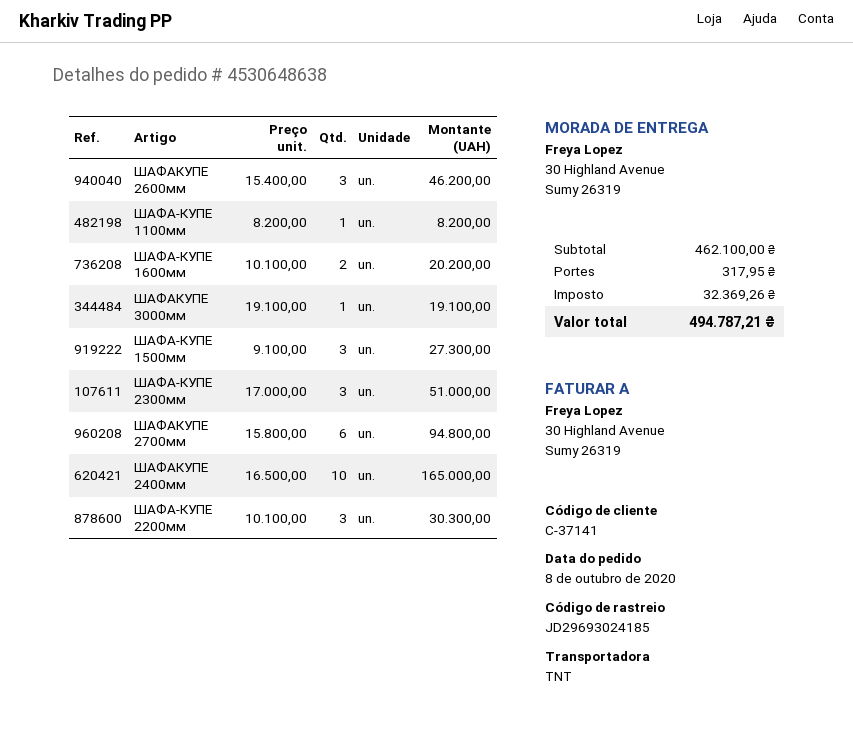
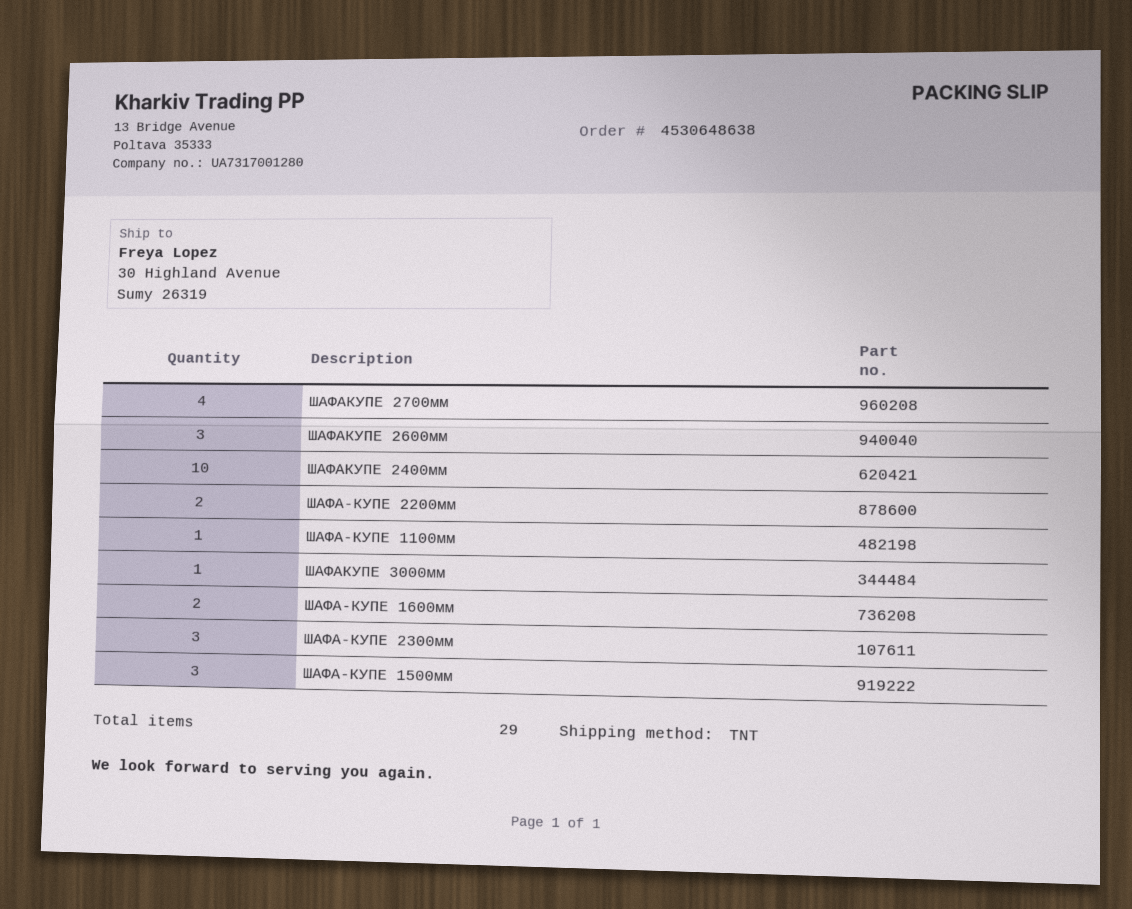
ШАФАКУПЕ 2700мм: 6 -> 4
ШАФА-КУПЕ 2200мм: 3 -> 2

